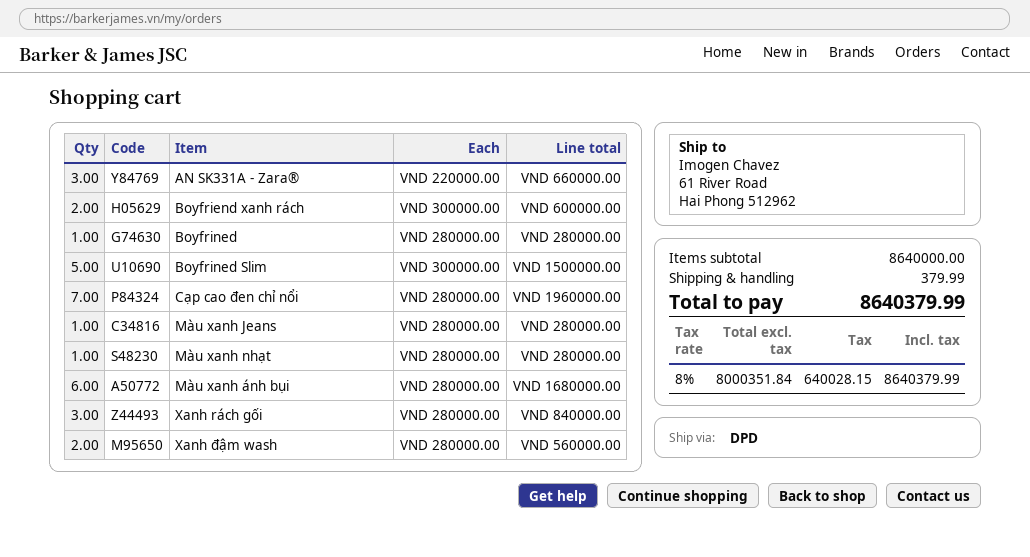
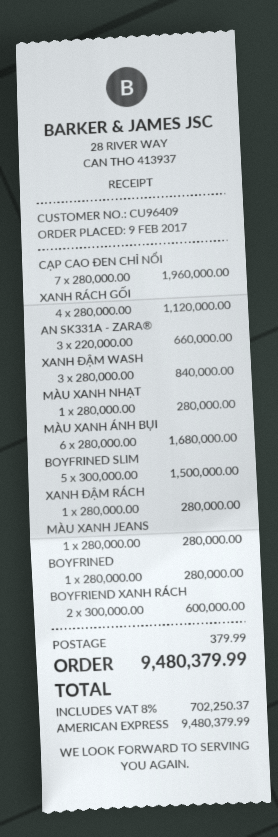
Xanh rách gối: 3 x 280000.00 = 840000.00 -> 4 x 280000.00 = 1120000.00
Xanh đậm wash: 2 x 280000.00 = 560000.00 -> 3 x 280000.00 = 840000.00
XANH ĐẬM RÁCH: none -> 1 x 280000.00 = 280000.00
tax: 8% = 640028.15 -> 8% = 702250.37
total: 8640379.99 -> 9480379.99

